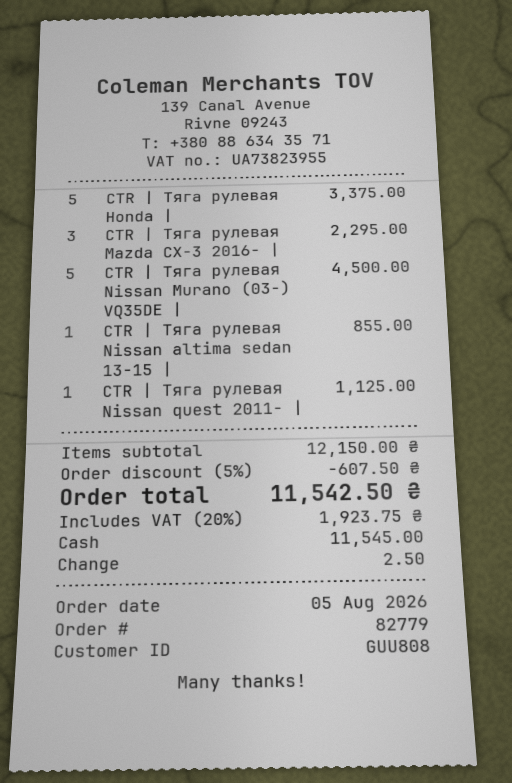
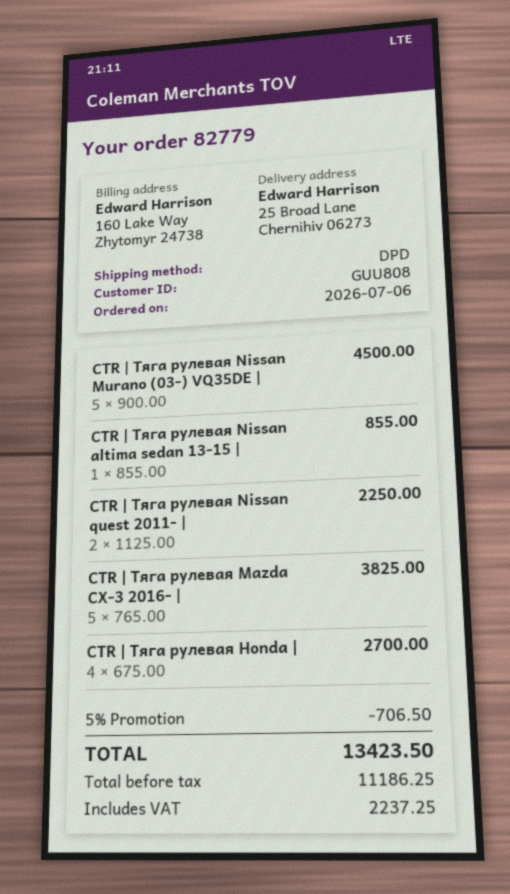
order date: 2026-08-05 -> 2026-07-06
CTR | Тяга рулевая Honda |: 5 for 3375.00 -> 4 for 2700.00
CTR | Тяга рулевая Mazda CX-3 2016- |: 3 for 2295.00 -> 5 for 3825.00
CTR | Тяга рулевая Nissan quest 2011- |: 1 for 1125.00 -> 2 for 2250.00
discount: 5% = 607.50 -> 5% = 706.50
tax: 1923.75 -> 2237.25
total: 11542.50 -> 13423.50

